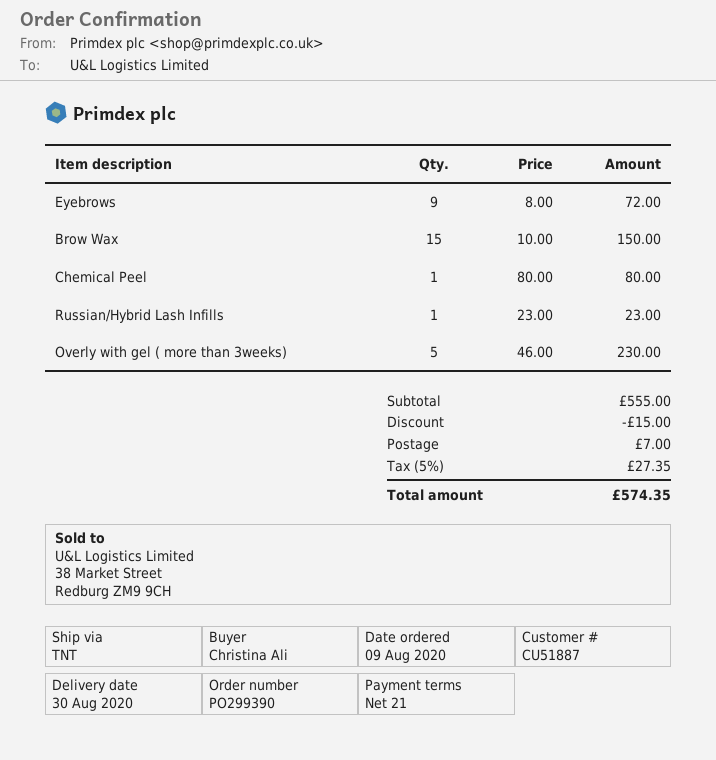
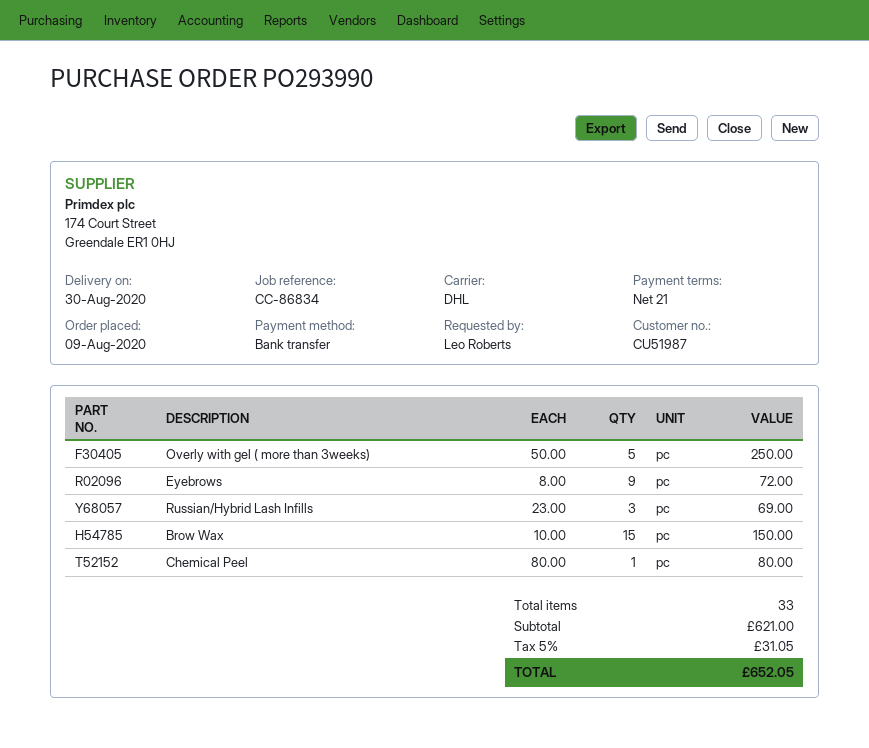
order number: PO299390 -> PO293990
customer number: CU51887 -> CU51987
ordered by: Christina Ali -> Leo Roberts
shipping method: TNT -> DHL
Russian/Hybrid Lash Infills: 1 x 23.00 = 23.00 -> 3 x 23.00 = 69.00
Overly with gel ( more than 3weeks): 5 x 46.00 = 230.00 -> 5 x 50.00 = 250.00
subtotal: 555.00 -> 621.00
discount: 15.00 -> none
shipping: 7.00 -> none
tax: 5% = 27.35 -> 5% = 31.05
total: 574.35 -> 652.05

